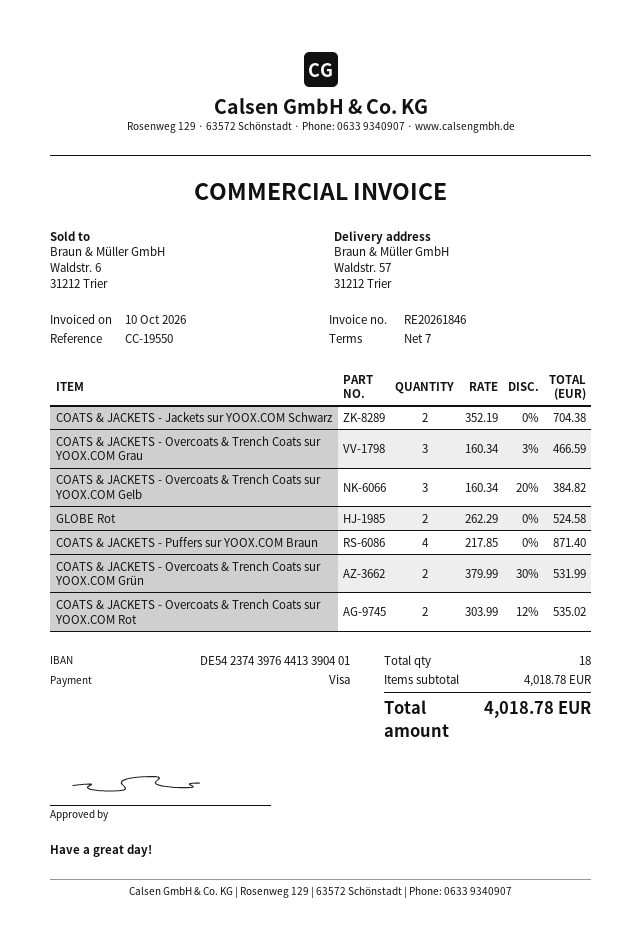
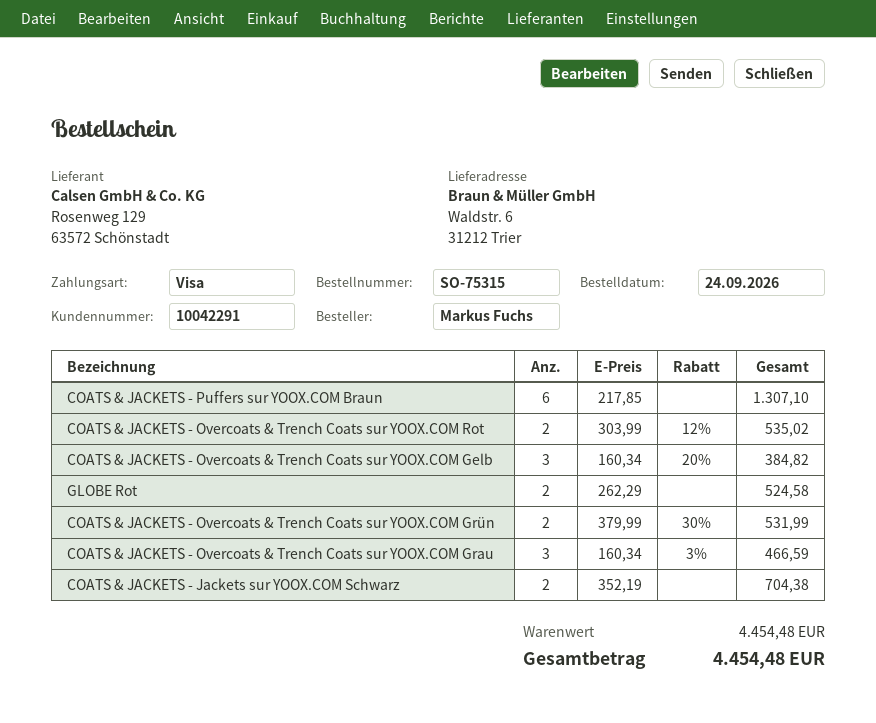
ship to: Waldstr. 57, 31212 Trier -> Waldstr. 6, 31212 Trier
COATS & JACKETS - Puffers sur YOOX.COM Braun: 4 x 217.85 = 871.40 -> 6 x 217.85 = 1307.10
subtotal: 4018.78 -> 4454.48
total: 4018.78 -> 4454.48

